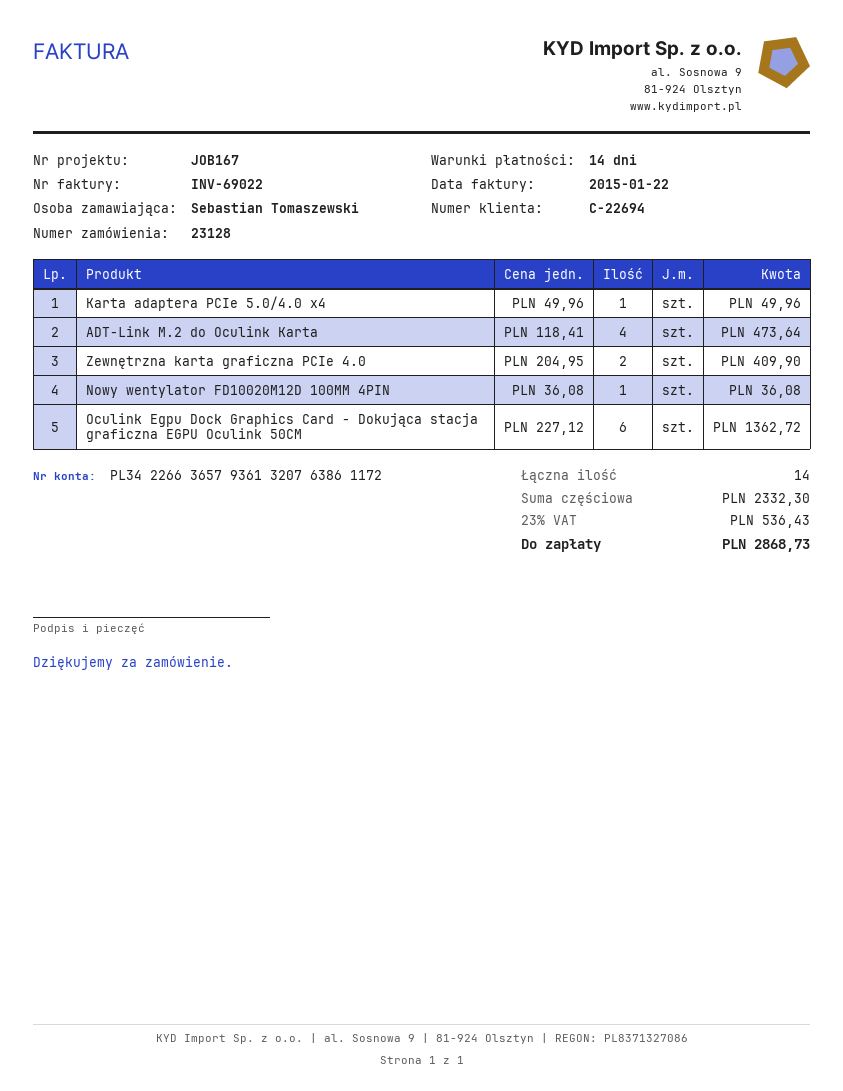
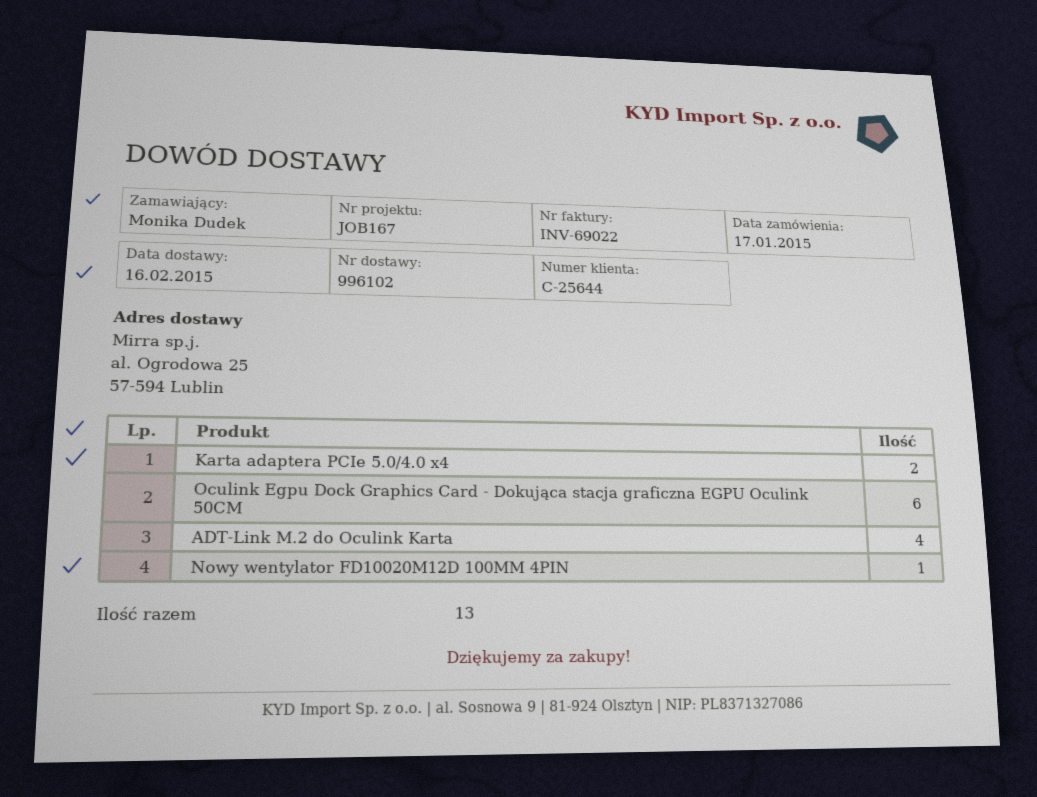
customer number: C-22694 -> C-25644
ordered by: Sebastian Tomaszewski -> Monika Dudek
Karta adaptera PCIe 5.0/4.0 x4: 1 -> 2
Zewnętrzna karta graficzna PCIe 4.0: 2 -> none
total quantity: 14 -> 13

